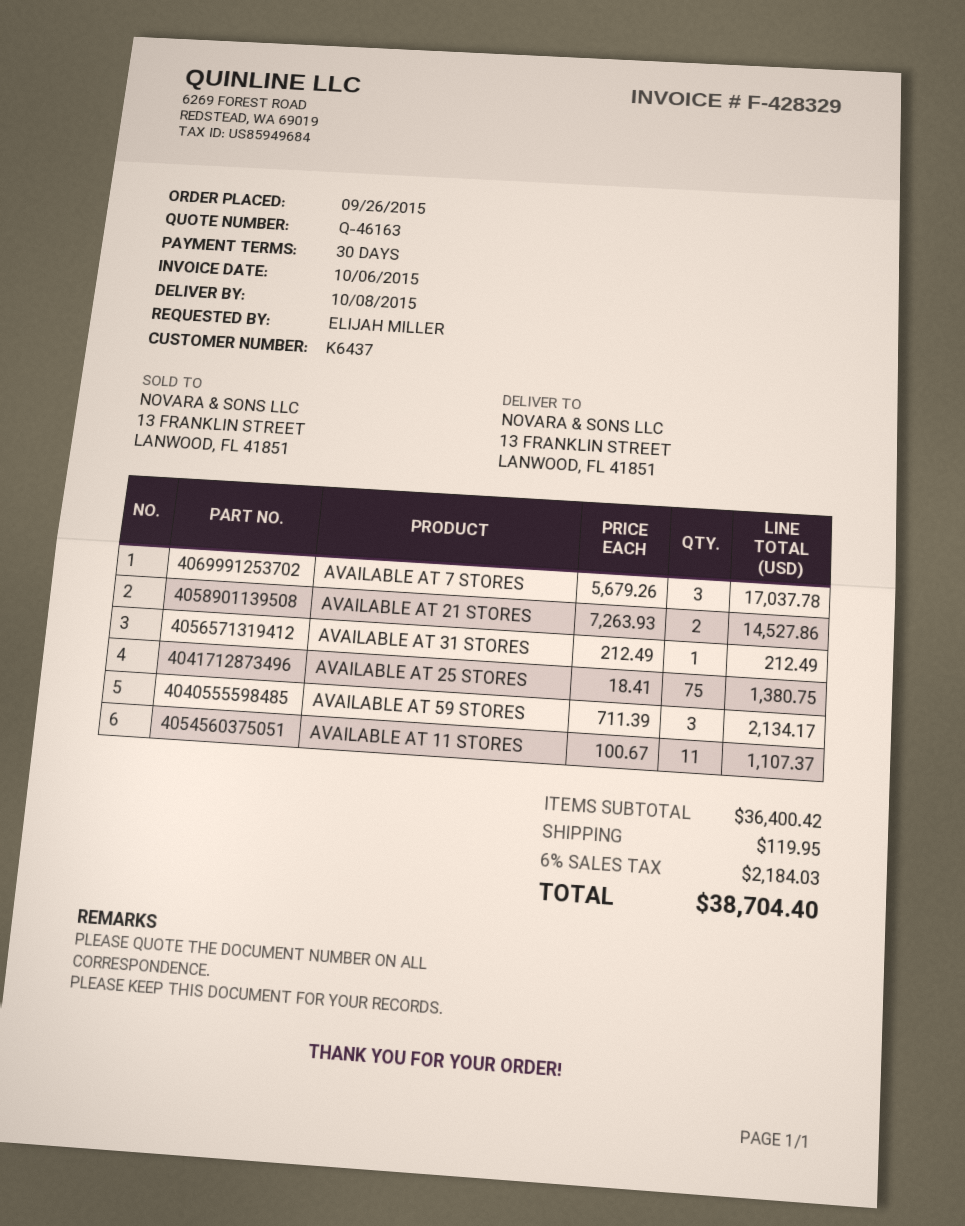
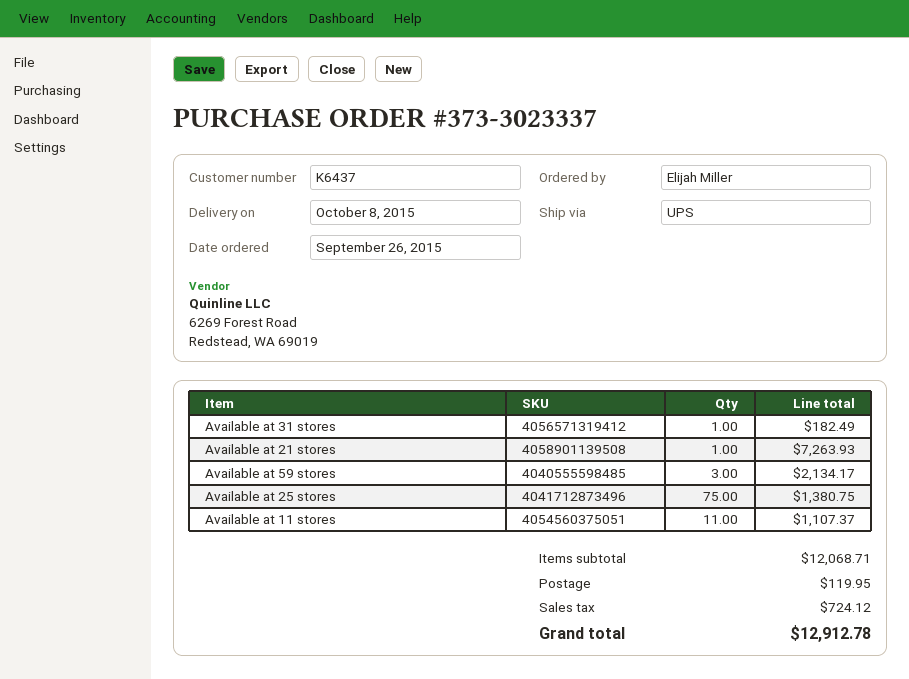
AVAILABLE AT 7 STORES: 3 for 17037.78 -> none
AVAILABLE AT 21 STORES: 2 for 14527.86 -> 1 for 7263.93
AVAILABLE AT 31 STORES: 1 for 212.49 -> 1 for 182.49
subtotal: 36400.42 -> 12068.71
tax: 2184.03 -> 724.12
total: 38704.40 -> 12912.78

